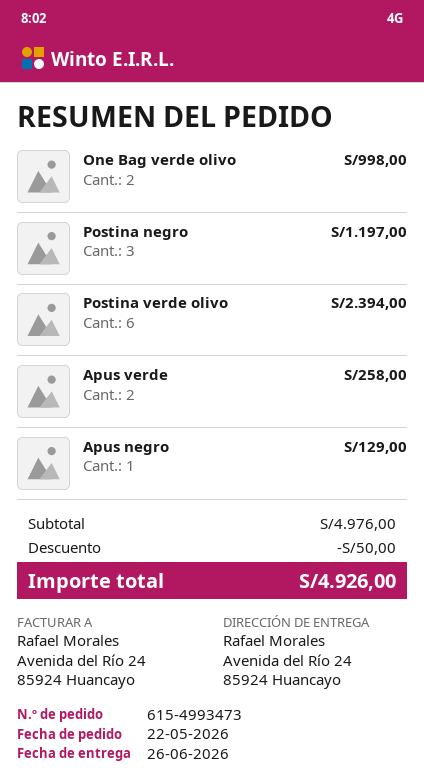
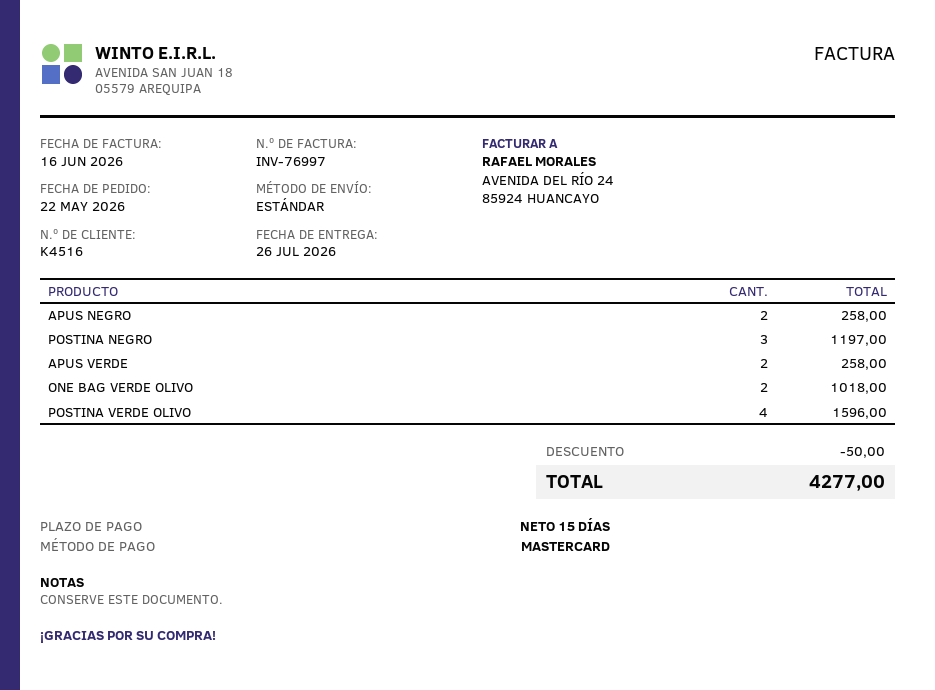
delivery date: 2026-06-26 -> 2026-07-26
One Bag verde olivo: 2 for 998.00 -> 2 for 1018.00
Postina verde olivo: 6 for 2394.00 -> 4 for 1596.00
Apus negro: 1 for 129.00 -> 2 for 258.00
total: 4926.00 -> 4277.00

